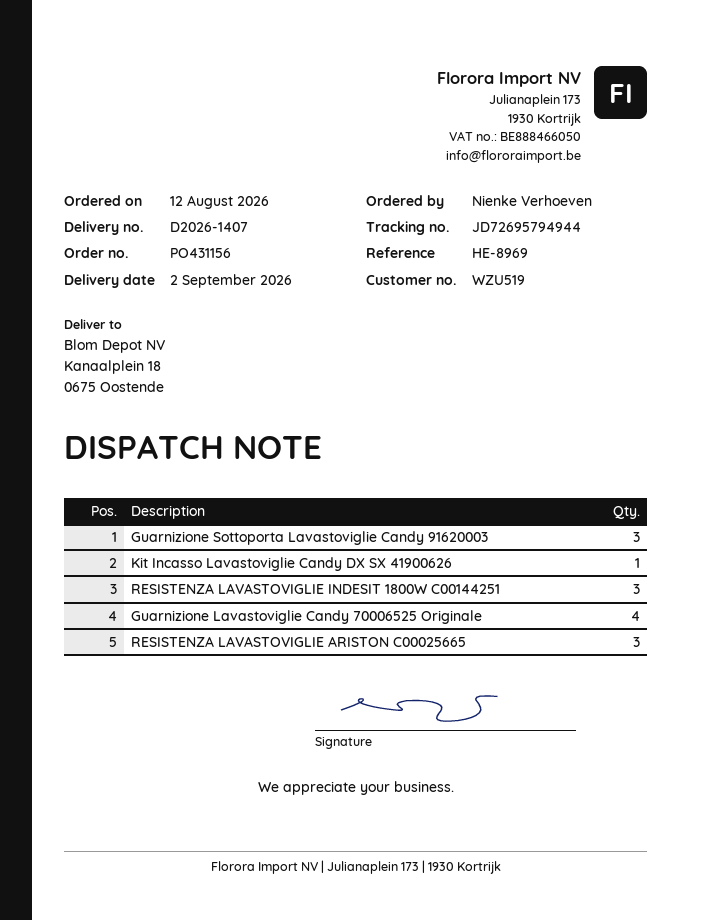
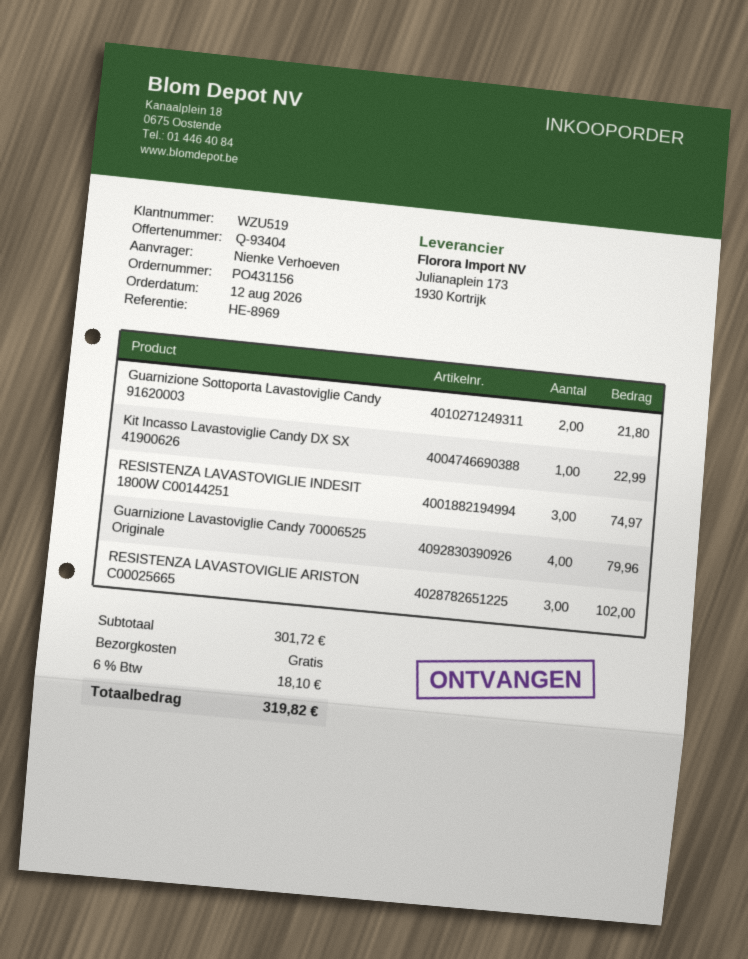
Guarnizione Sottoporta Lavastoviglie Candy 91620003: 3 -> 2

